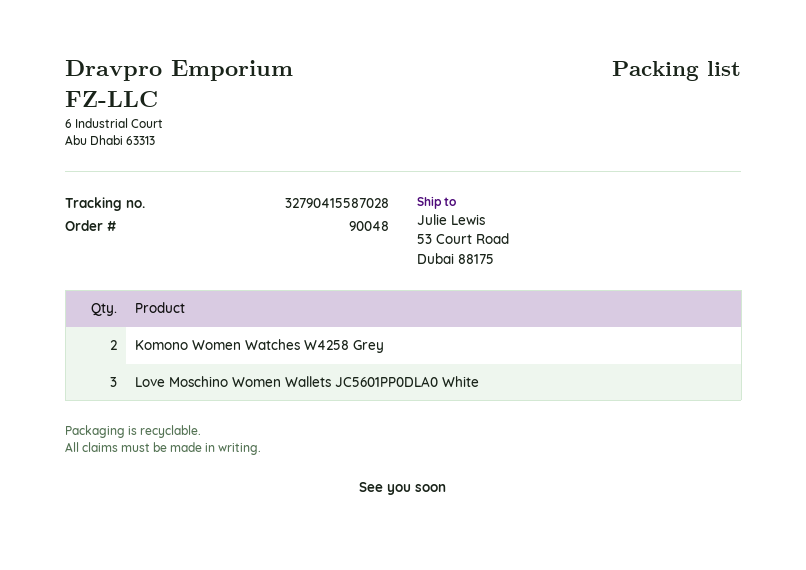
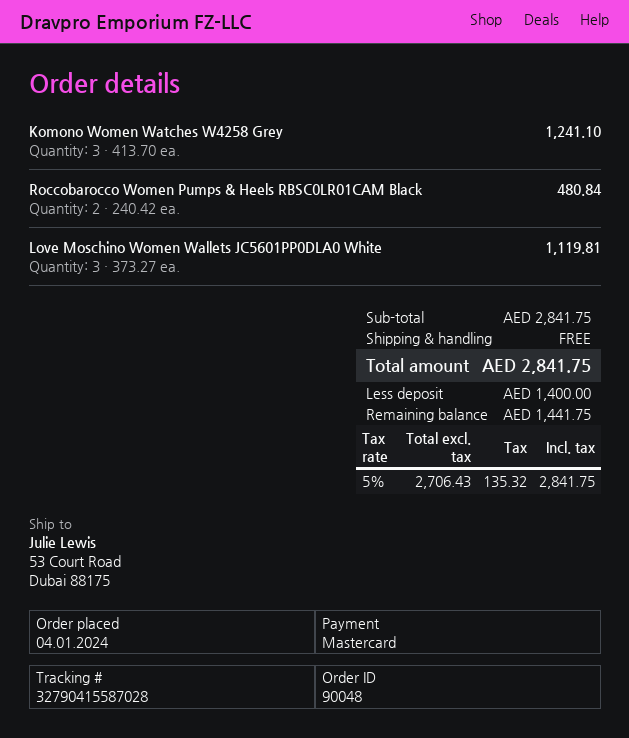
Komono Women Watches W4258 Grey: 2 -> 3
Roccobarocco Women Pumps & Heels RBSC0LR01CAM Black: none -> 2

